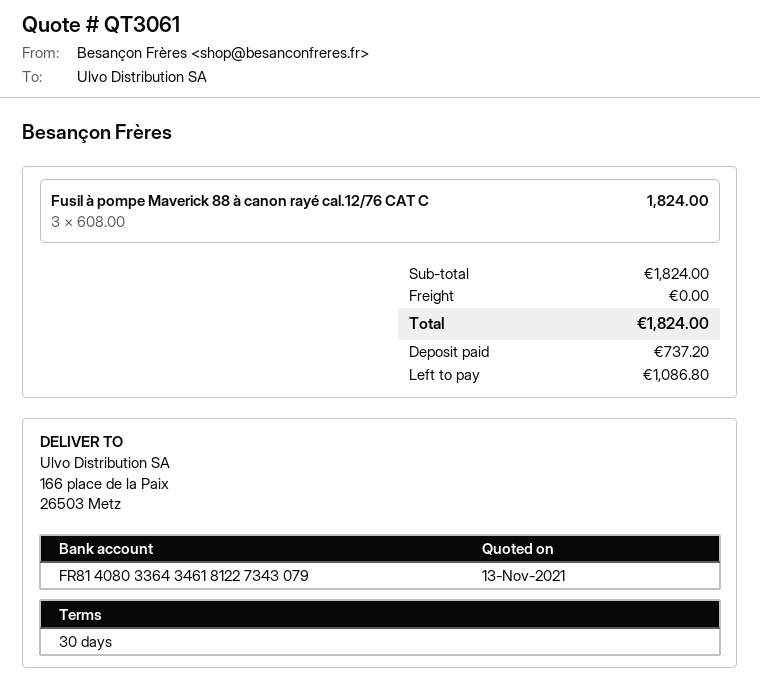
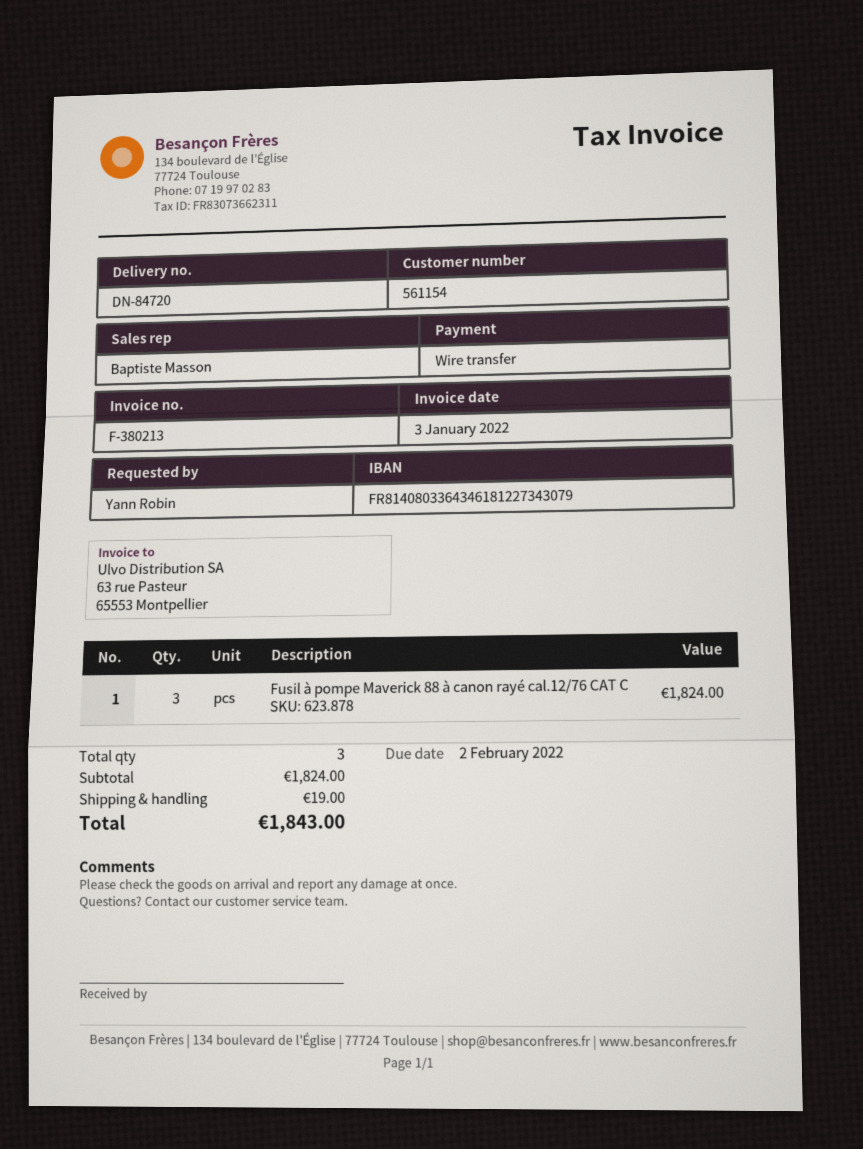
shipping: 0.00 -> 19.00
total: 1824.00 -> 1843.00

